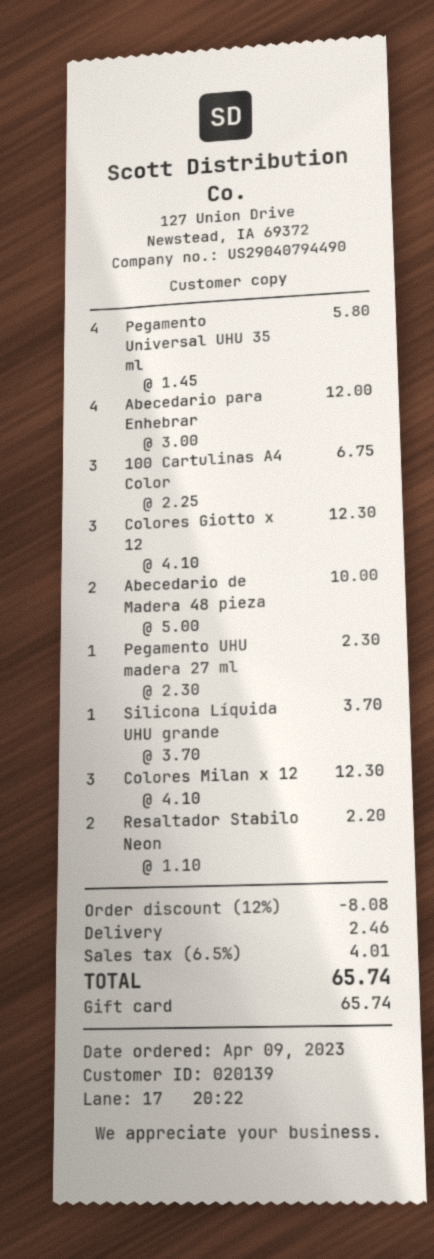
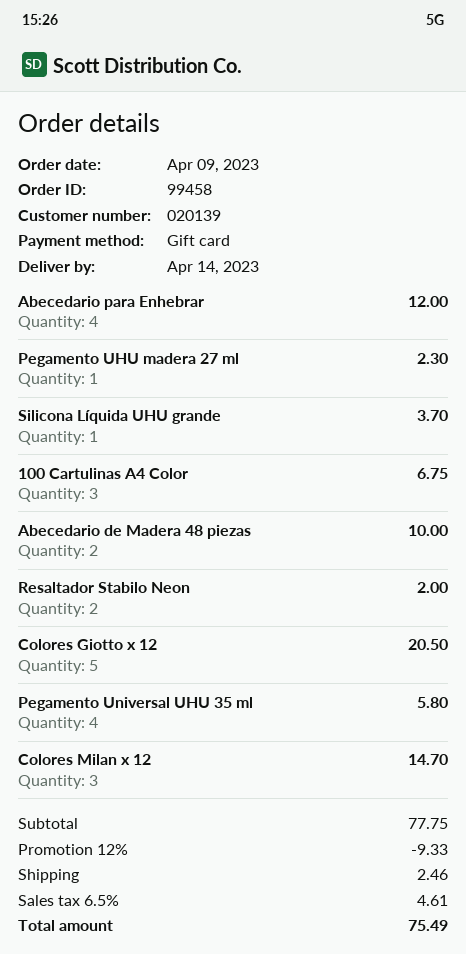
Colores Giotto x 12: 3 for 12.30 -> 5 for 20.50
Colores Milan x 12: 3 for 12.30 -> 3 for 14.70
Resaltador Stabilo Neon: 2 for 2.20 -> 2 for 2.00
discount: 12% = 8.08 -> 12% = 9.33
tax: 6.5% = 4.01 -> 6.5% = 4.61
total: 65.74 -> 75.49

